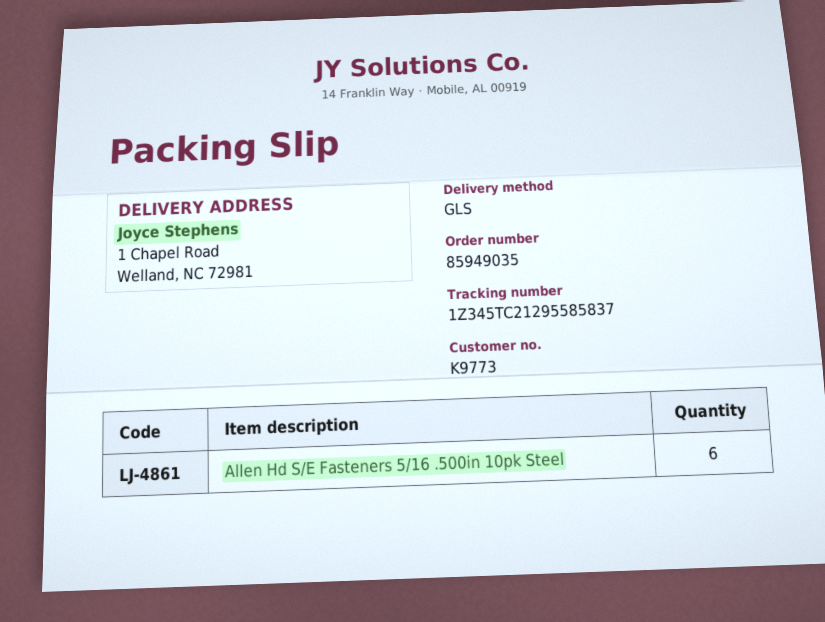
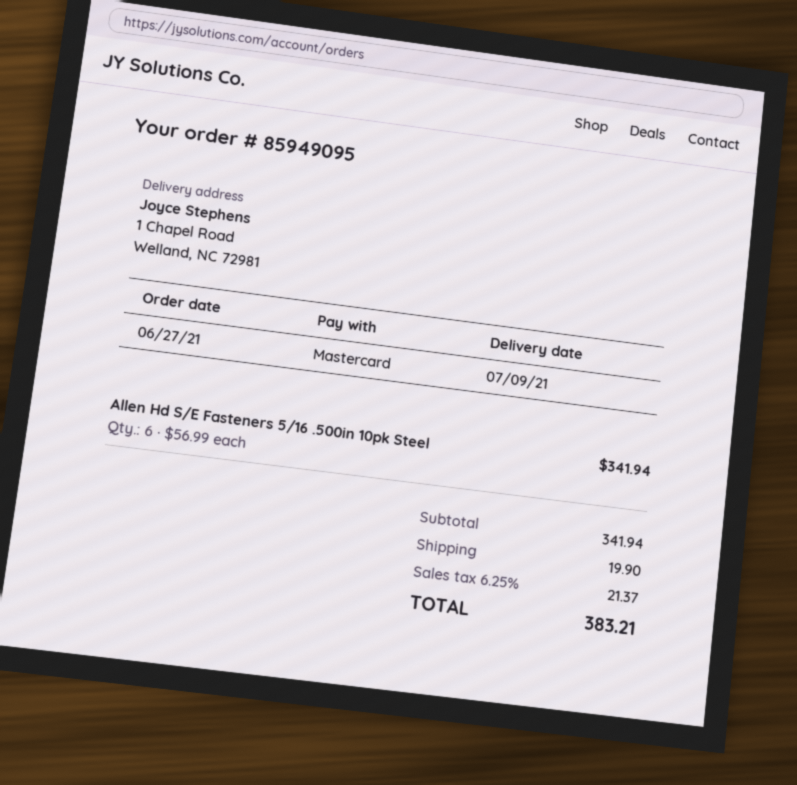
order number: 85949035 -> 85949095

